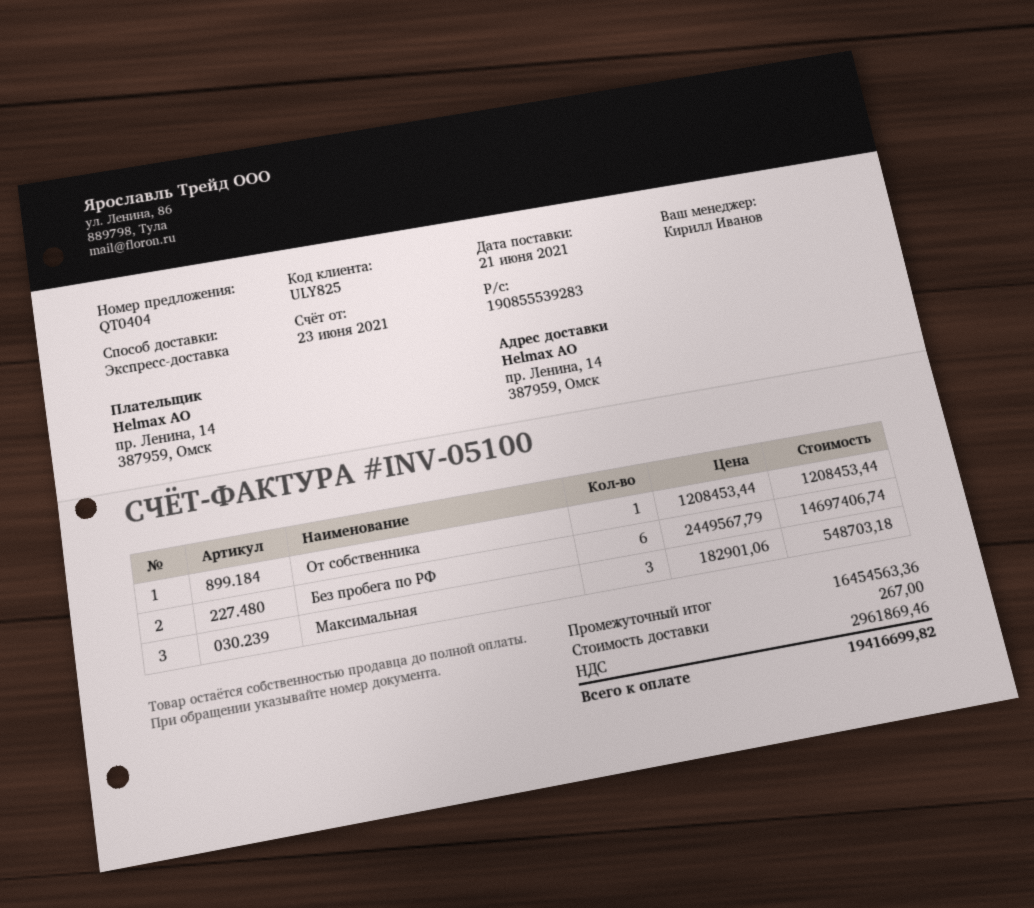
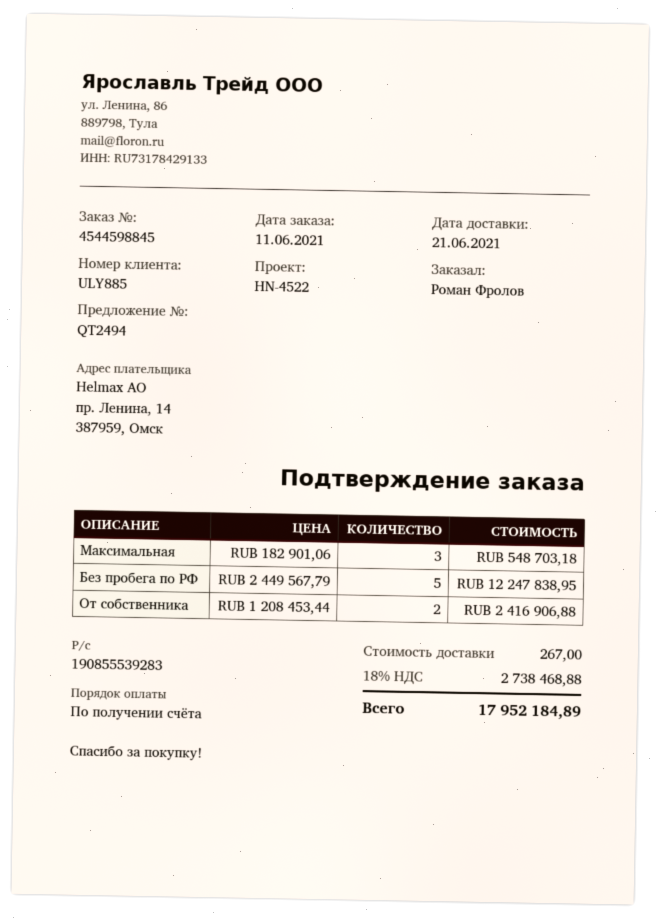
quote number: QT0404 -> QT2494
customer number: ULY825 -> ULY885
От собственника: 1 x 1208453.44 = 1208453.44 -> 2 x 1208453.44 = 2416906.88
Без пробега по РФ: 6 x 2449567.79 = 14697406.74 -> 5 x 2449567.79 = 12247838.95
tax: 2961869.46 -> 2738468.88
total: 19416699.82 -> 17952184.89

